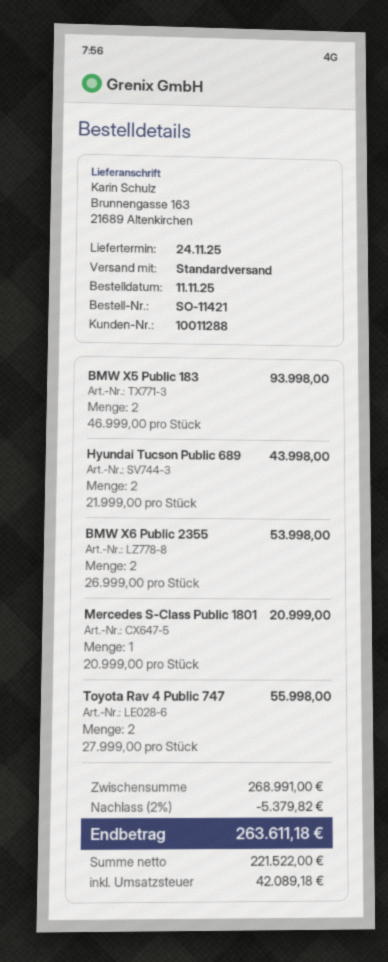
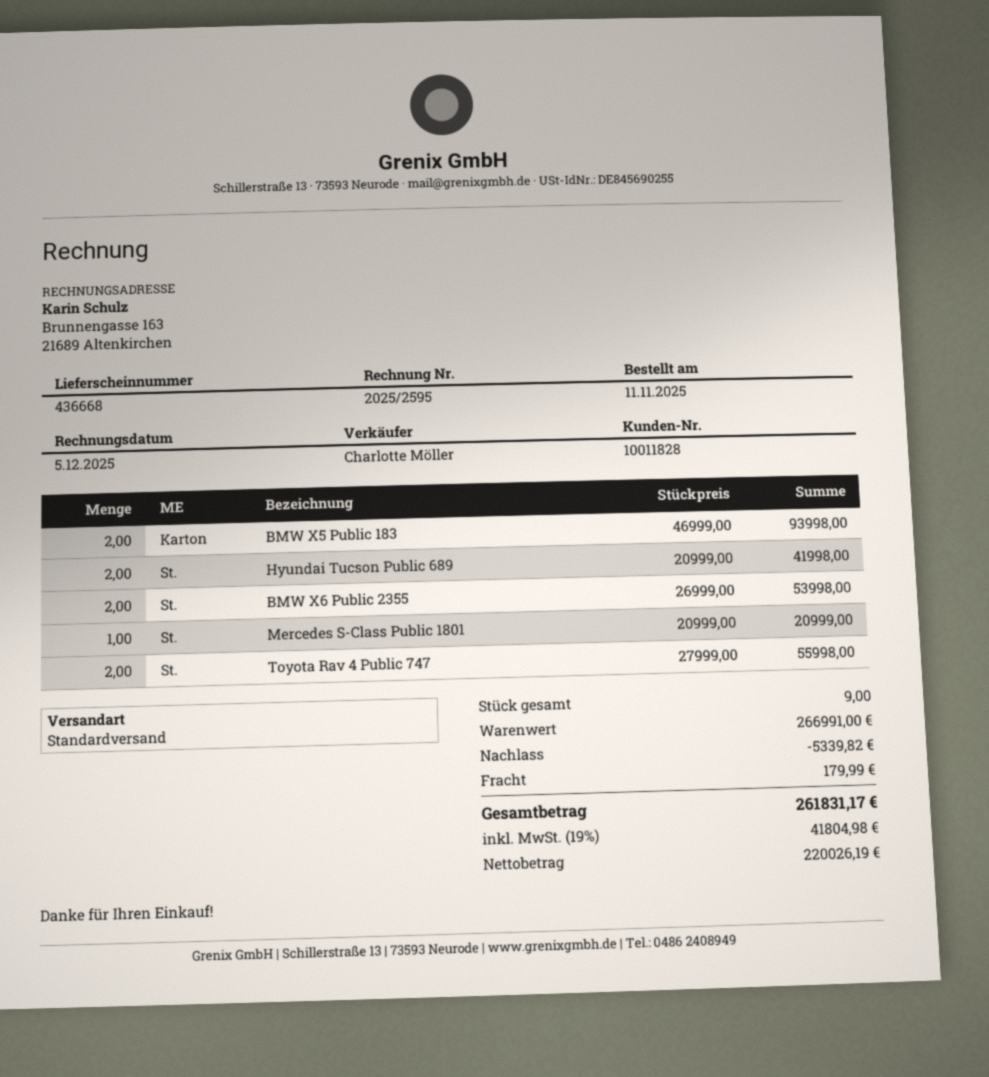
customer number: 10011288 -> 10011828
Hyundai Tucson Public 689: 2 x 21999.00 = 43998.00 -> 2 x 20999.00 = 41998.00
subtotal: 268991.00 -> 266991.00
discount: 5379.82 -> 5339.82
shipping: none -> 179.99
net: 221522.00 -> 220026.19
tax: 42089.18 -> 41804.98
total: 263611.18 -> 261831.17

